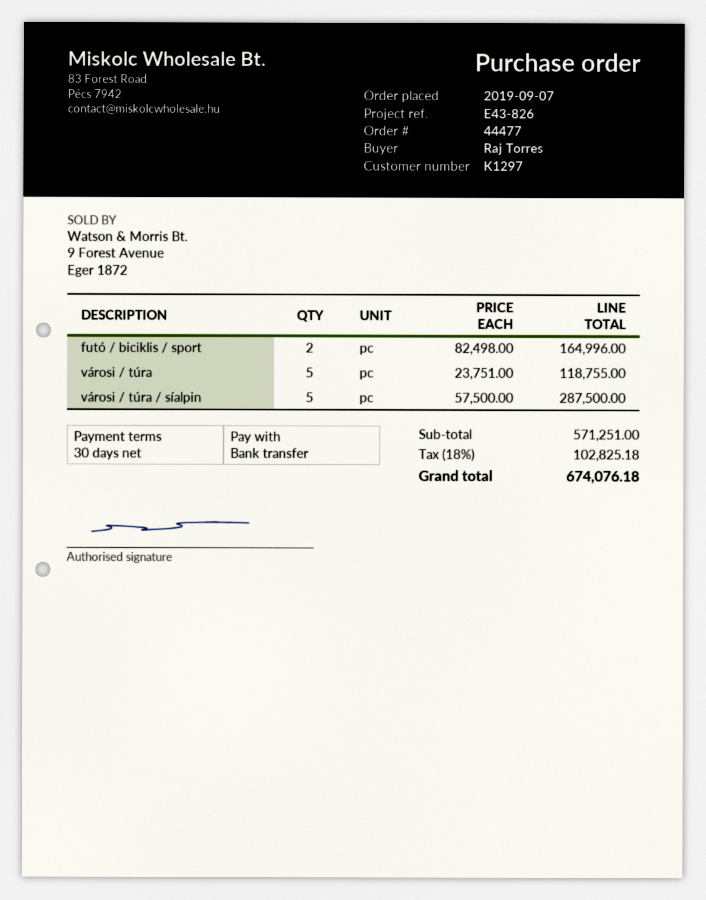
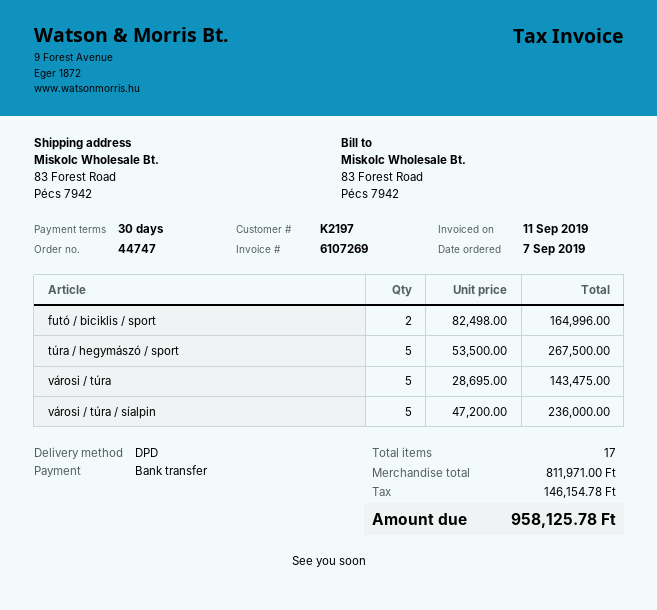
order number: 44477 -> 44747
customer number: K1297 -> K2197
városi / túra: 5 x 23751.00 = 118755.00 -> 5 x 28695.00 = 143475.00
városi / túra / síalpin: 5 x 57500.00 = 287500.00 -> 5 x 47200.00 = 236000.00
túra / hegymászó / sport: none -> 5 x 53500.00 = 267500.00
subtotal: 571251.00 -> 811971.00
tax: 102825.18 -> 146154.78
total: 674076.18 -> 958125.78

